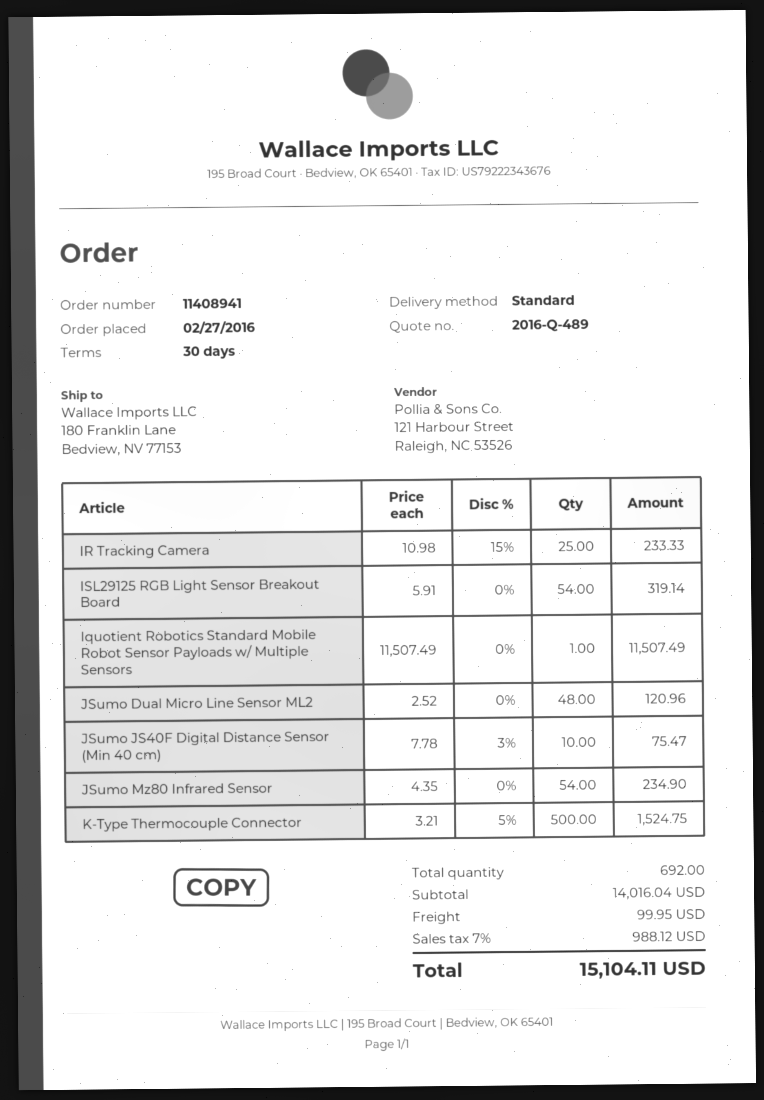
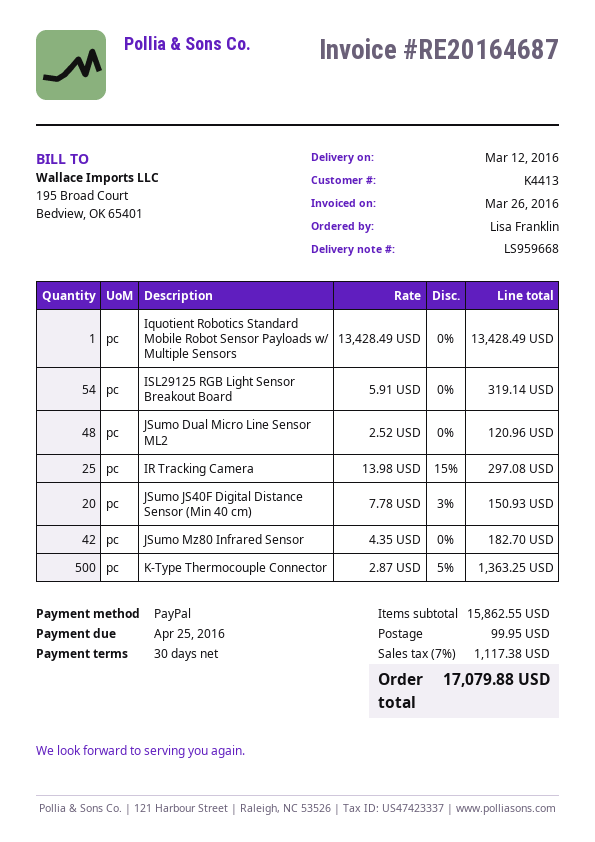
IR Tracking Camera: 25 x 10.98 - 15% = 233.33 -> 25 x 13.98 - 15% = 297.08
Iquotient Robotics Standard Mobile Robot Sensor Payloads w/ Multiple Sensors: 1 x 11507.49 = 11507.49 -> 1 x 13428.49 = 13428.49
JSumo JS40F Digital Distance Sensor (Min 40 cm): 10 x 7.78 - 3% = 75.47 -> 20 x 7.78 - 3% = 150.93
JSumo Mz80 Infrared Sensor: 54 x 4.35 = 234.90 -> 42 x 4.35 = 182.70
K-Type Thermocouple Connector: 500 x 3.21 - 5% = 1524.75 -> 500 x 2.87 - 5% = 1363.25
subtotal: 14016.04 -> 15862.55
tax: 7% = 988.12 -> 7% = 1117.38
total: 15104.11 -> 17079.88

